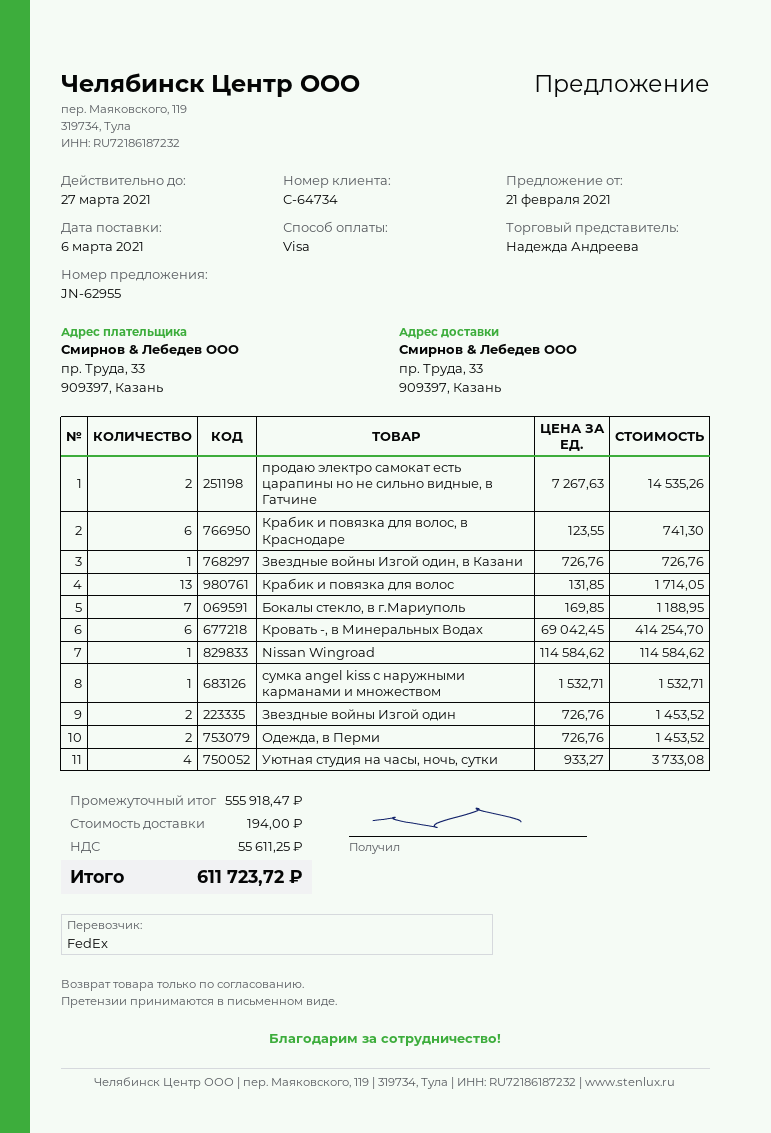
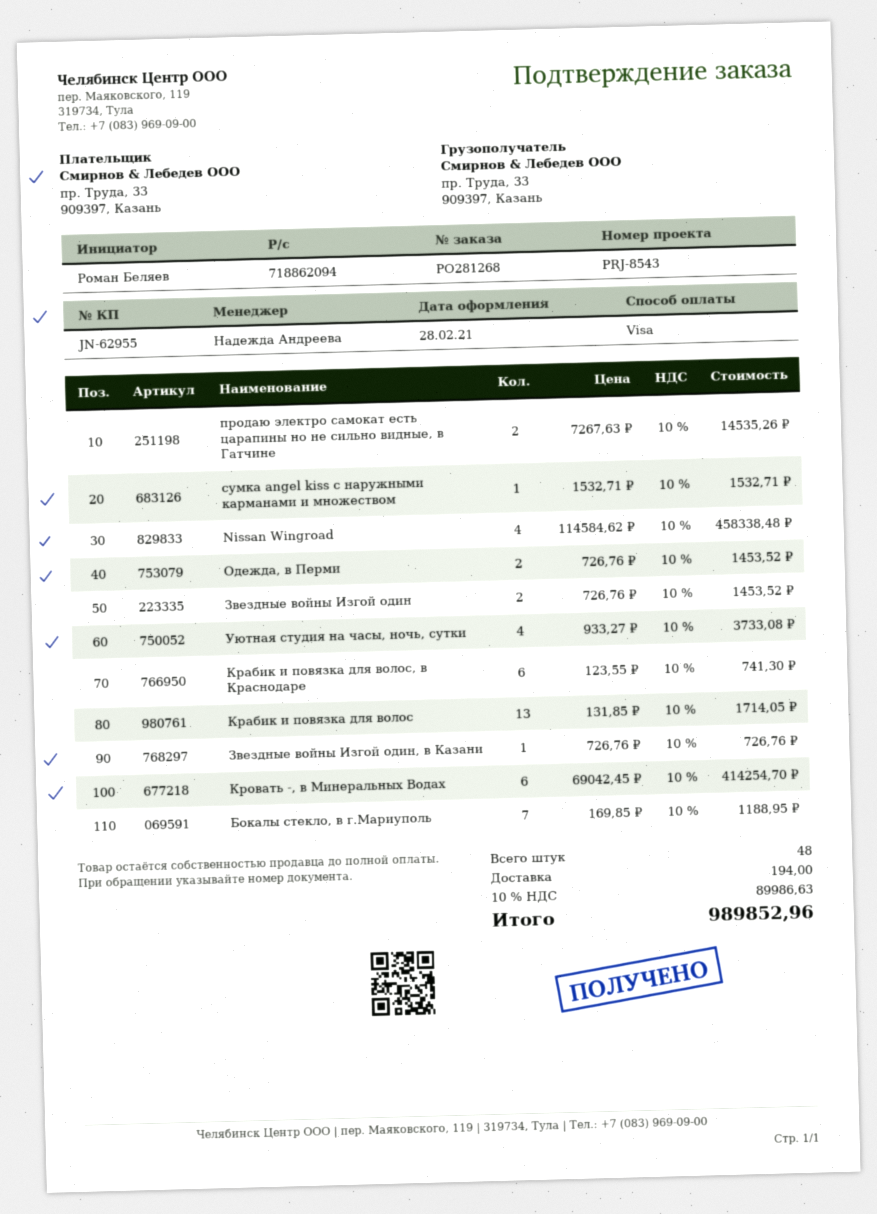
Nissan Wingroad: 1 x 114584.62 = 114584.62 -> 4 x 114584.62 = 458338.48
tax: 55611.25 -> 89986.63
total: 611723.72 -> 989852.96

